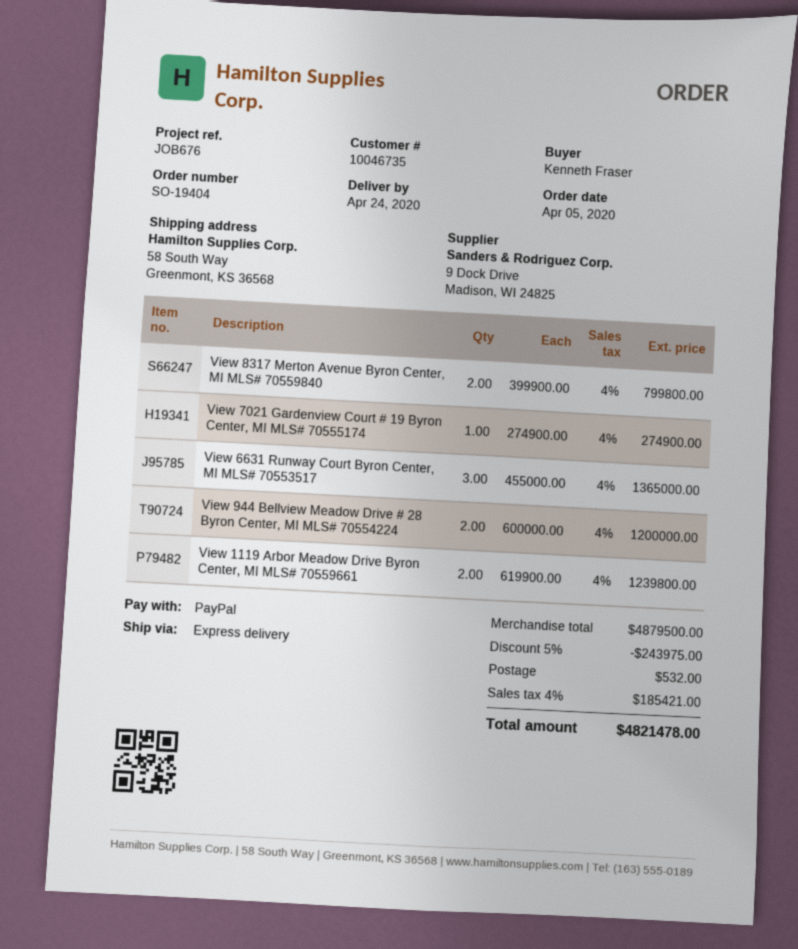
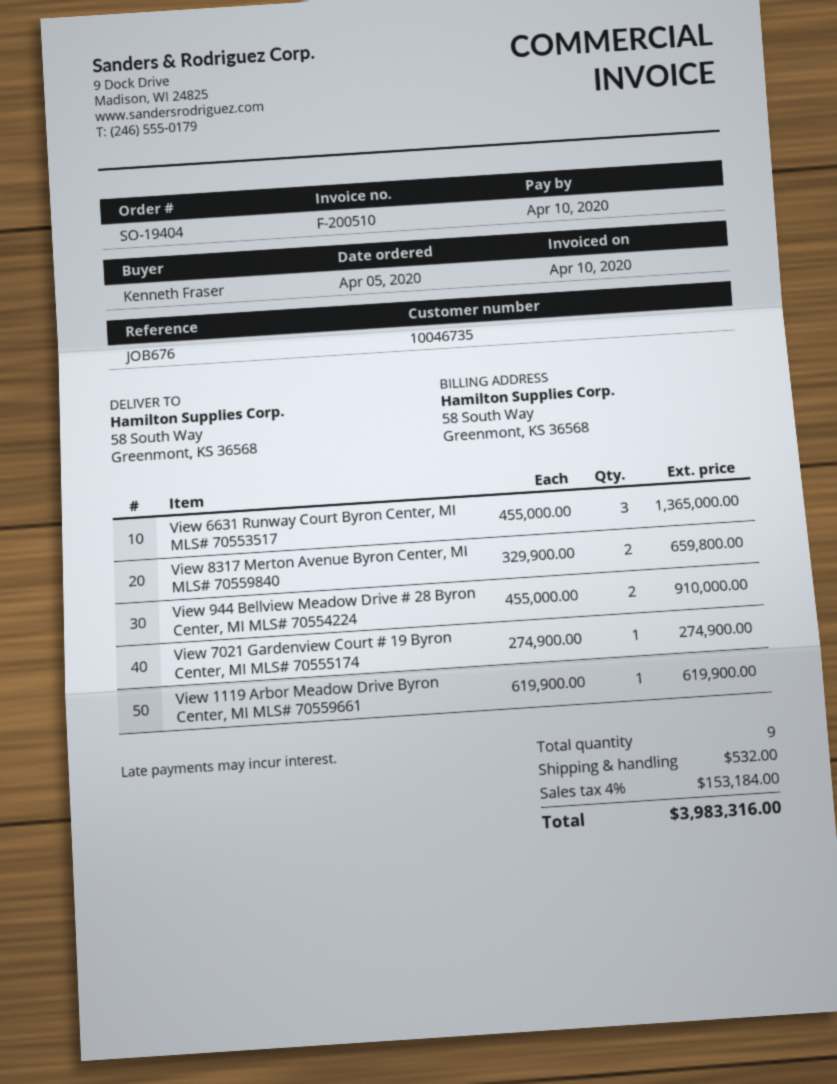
View 8317 Merton Avenue Byron Center, MI MLS# 70559840: 2 x 399900.00 = 799800.00 -> 2 x 329900.00 = 659800.00
View 944 Bellview Meadow Drive # 28 Byron Center, MI MLS# 70554224: 2 x 600000.00 = 1200000.00 -> 2 x 455000.00 = 910000.00
View 1119 Arbor Meadow Drive Byron Center, MI MLS# 70559661: 2 x 619900.00 = 1239800.00 -> 1 x 619900.00 = 619900.00
discount: 5% = 243975.00 -> none
tax: 4% = 185421.00 -> 4% = 153184.00
total: 4821478.00 -> 3983316.00

